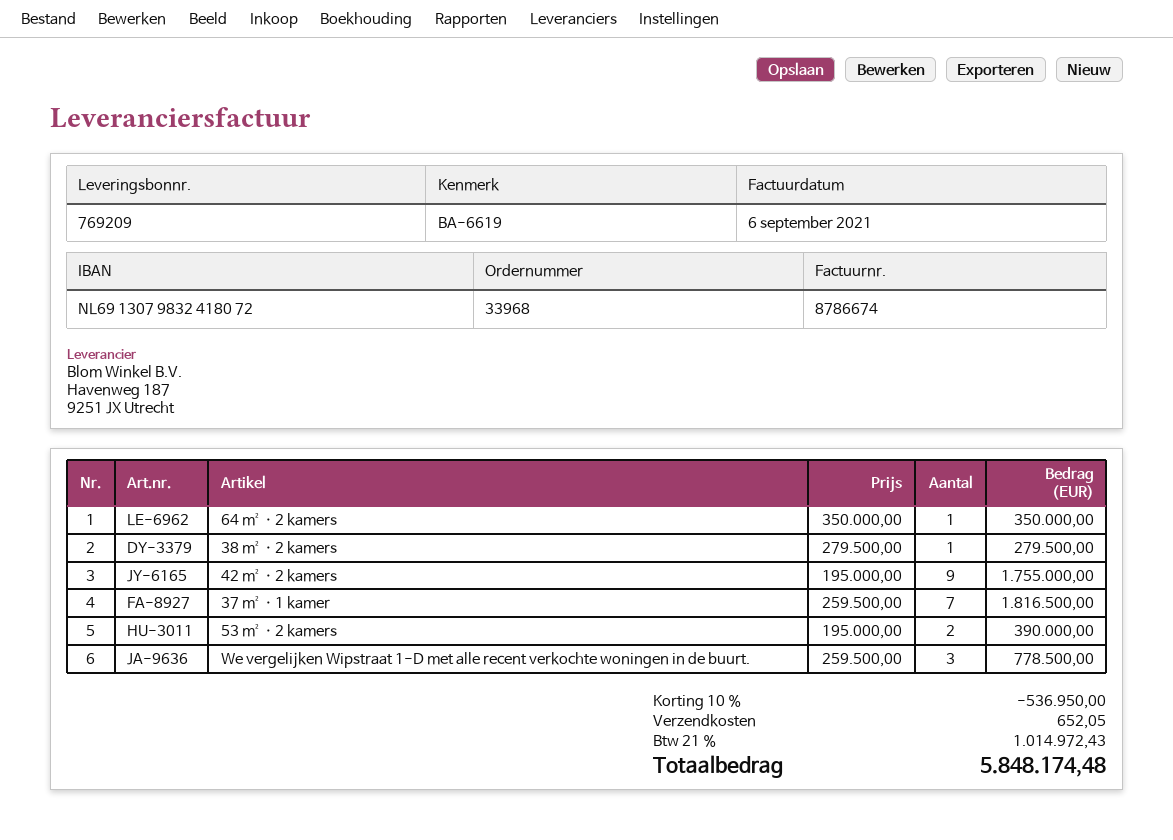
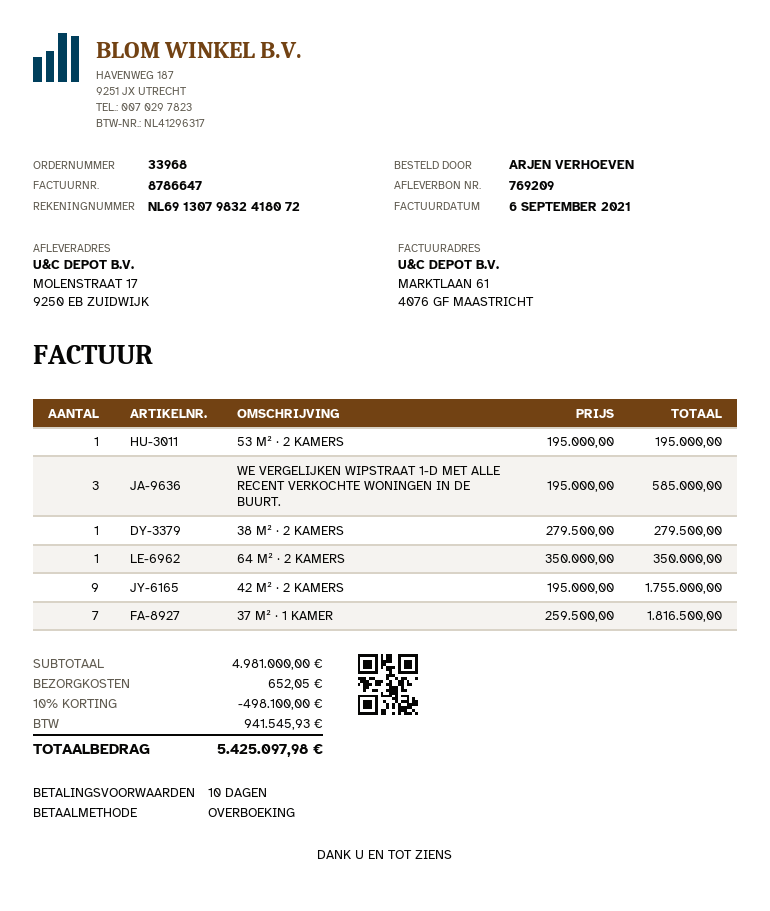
invoice number: 8786674 -> 8786647
53 m² · 2 kamers: 2 x 195000.00 = 390000.00 -> 1 x 195000.00 = 195000.00
We vergelijken Wipstraat 1-D met alle recent verkochte woningen in de buurt.: 3 x 259500.00 = 778500.00 -> 3 x 195000.00 = 585000.00
discount: 10% = 536950.00 -> 10% = 498100.00
tax: 1014972.43 -> 941545.93
total: 5848174.48 -> 5425097.98

